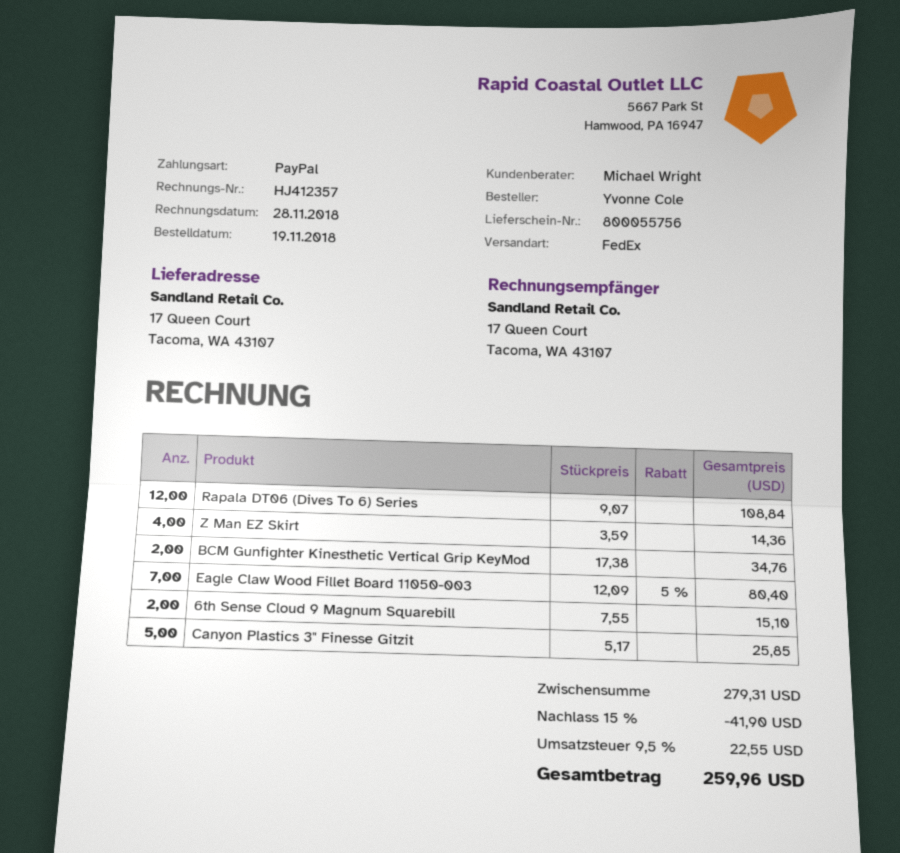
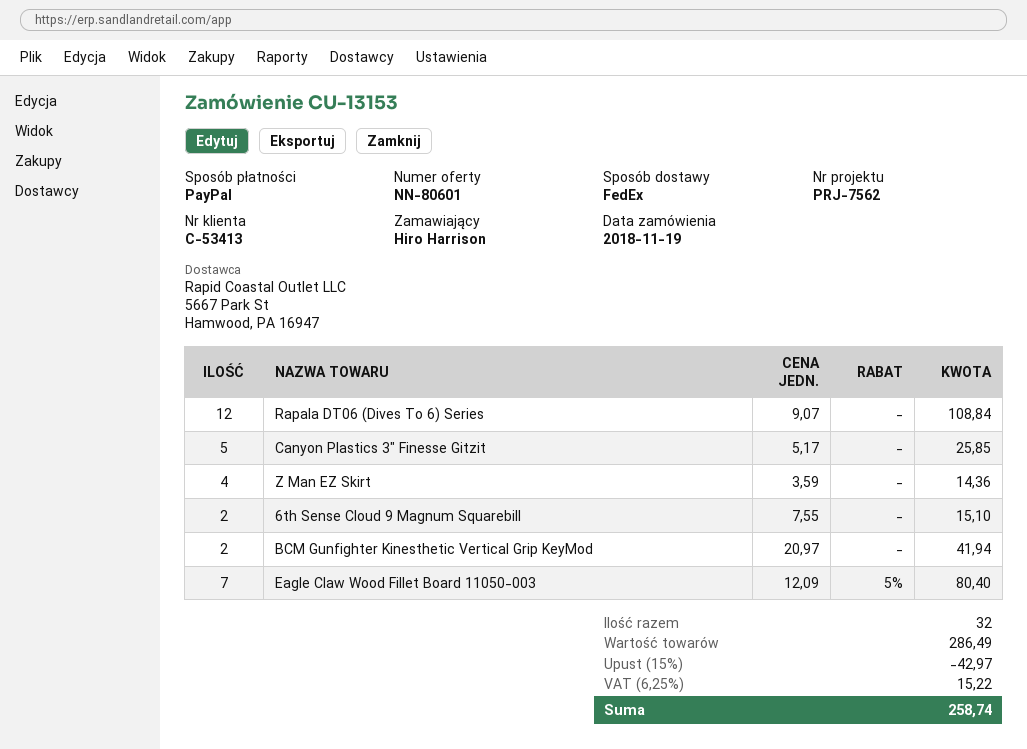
ordered by: Yvonne Cole -> Hiro Harrison
BCM Gunfighter Kinesthetic Vertical Grip KeyMod: 2 x 17.38 = 34.76 -> 2 x 20.97 = 41.94
subtotal: 279.31 -> 286.49
discount: 15% = 41.90 -> 15% = 42.97
tax: 9.5% = 22.55 -> 6.25% = 15.22
total: 259.96 -> 258.74

